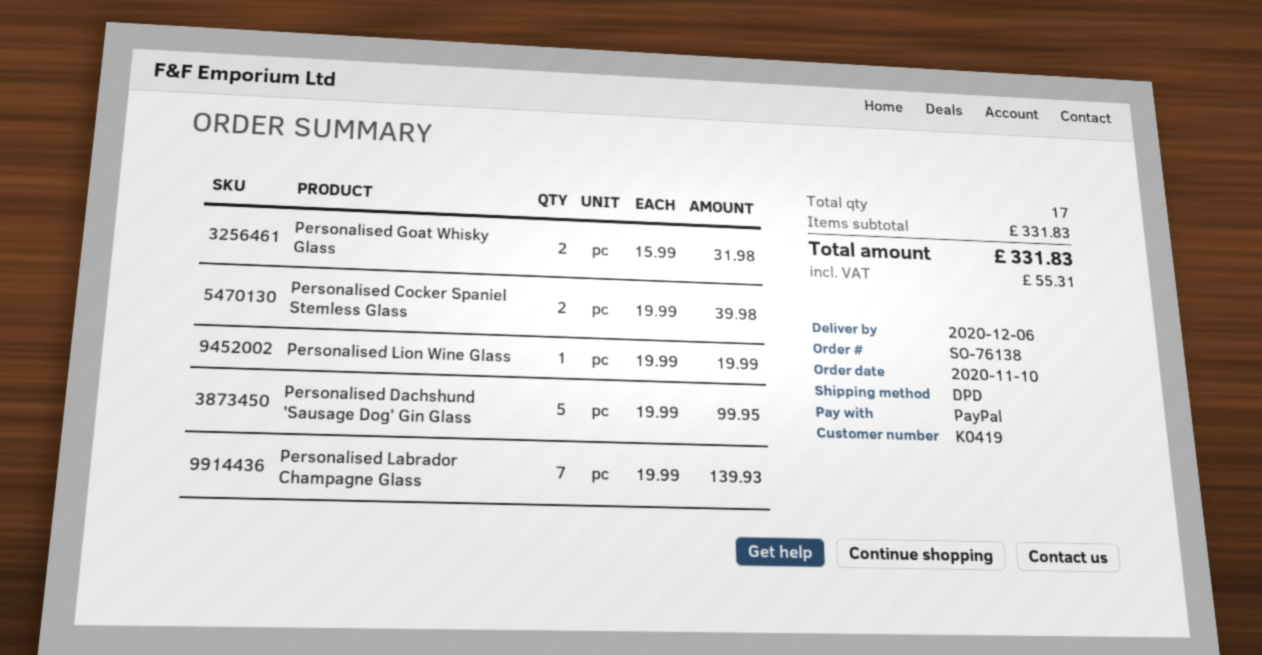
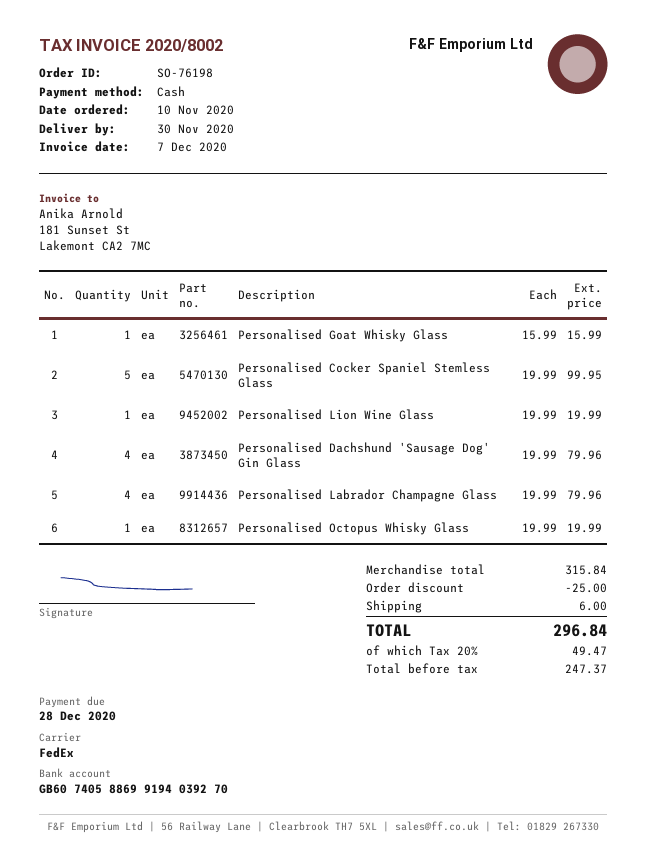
order number: SO-76138 -> SO-76198
delivery date: 2020-12-06 -> 2020-11-30
payment method: PayPal -> cash
shipping method: DPD -> FedEx
Personalised Goat Whisky Glass: 2 x 15.99 = 31.98 -> 1 x 15.99 = 15.99
Personalised Cocker Spaniel Stemless Glass: 2 x 19.99 = 39.98 -> 5 x 19.99 = 99.95
Personalised Dachshund 'Sausage Dog' Gin Glass: 5 x 19.99 = 99.95 -> 4 x 19.99 = 79.96
Personalised Labrador Champagne Glass: 7 x 19.99 = 139.93 -> 4 x 19.99 = 79.96
Personalised Octopus Whisky Glass: none -> 1 x 19.99 = 19.99
subtotal: 331.83 -> 315.84
discount: none -> 25.00
shipping: none -> 6.00
tax: 55.31 -> 49.47
total: 331.83 -> 296.84

